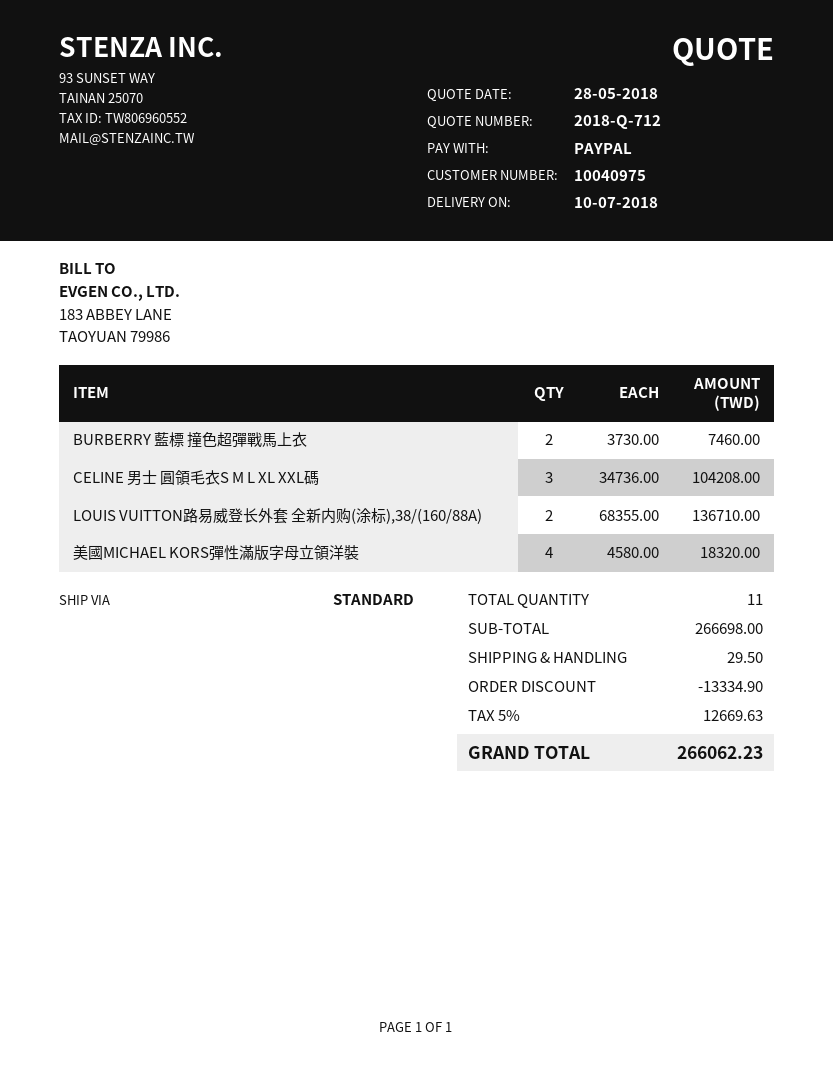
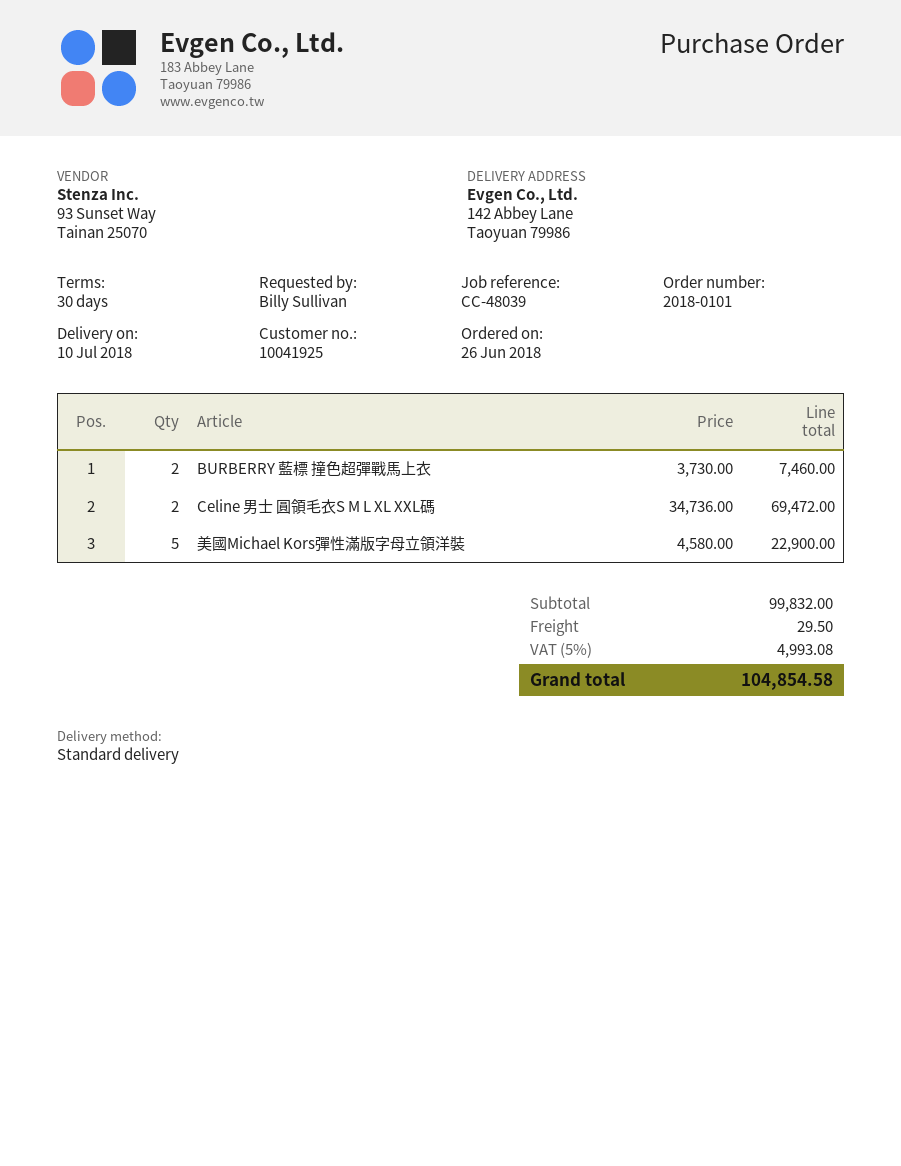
customer number: 10040975 -> 10041925
CELINE 男士 圓領毛衣S M L XL XXL碼: 3 x 34736.00 = 104208.00 -> 2 x 34736.00 = 69472.00
LOUIS VUITTON路易威登长外套 全新内购(涂标),38/(160/88A): 2 x 68355.00 = 136710.00 -> none
美國MICHAEL KORS彈性滿版字母立領洋裝: 4 x 4580.00 = 18320.00 -> 5 x 4580.00 = 22900.00
subtotal: 266698.00 -> 99832.00
discount: 13334.90 -> none
tax: 5% = 12669.63 -> 5% = 4993.08
total: 266062.23 -> 104854.58

